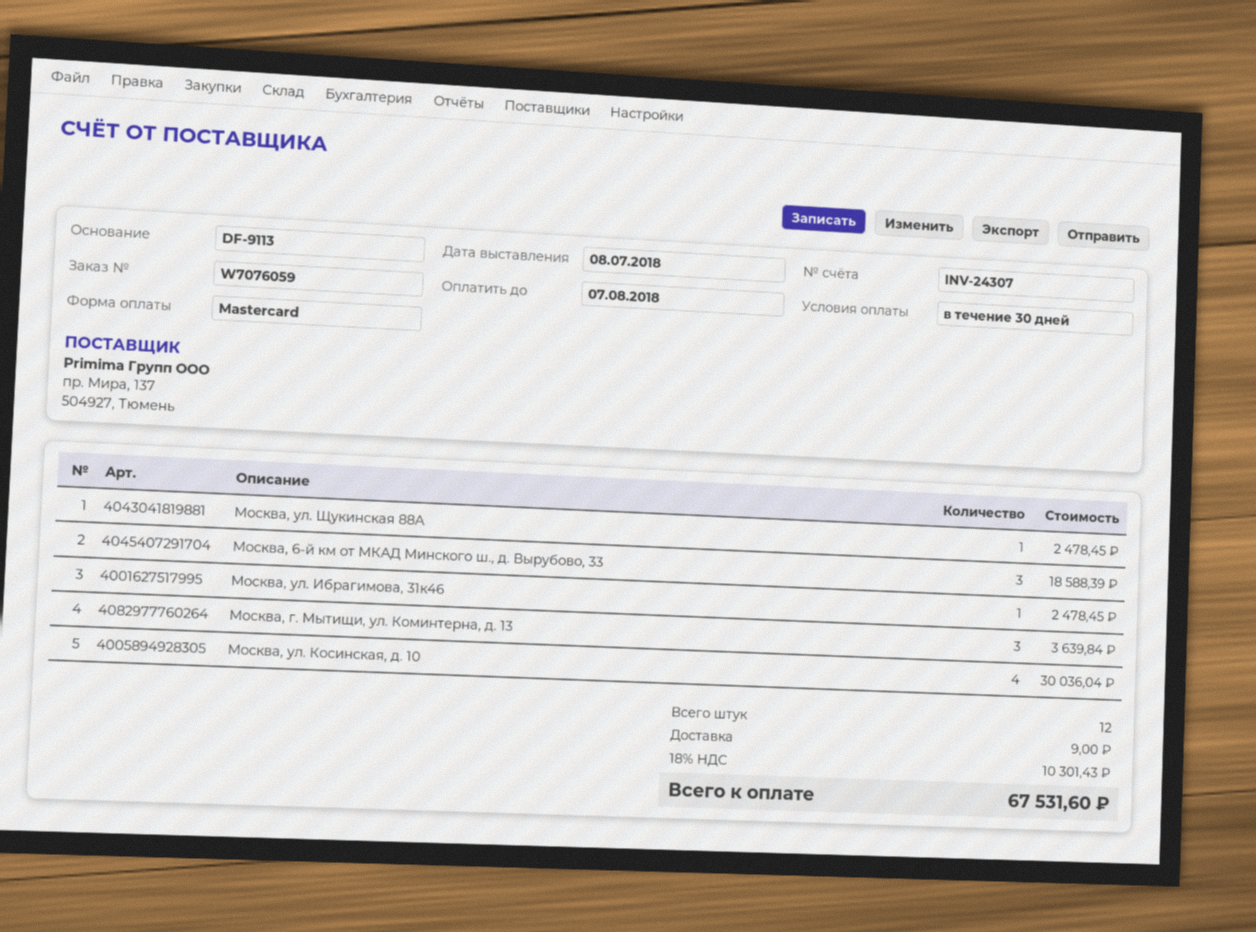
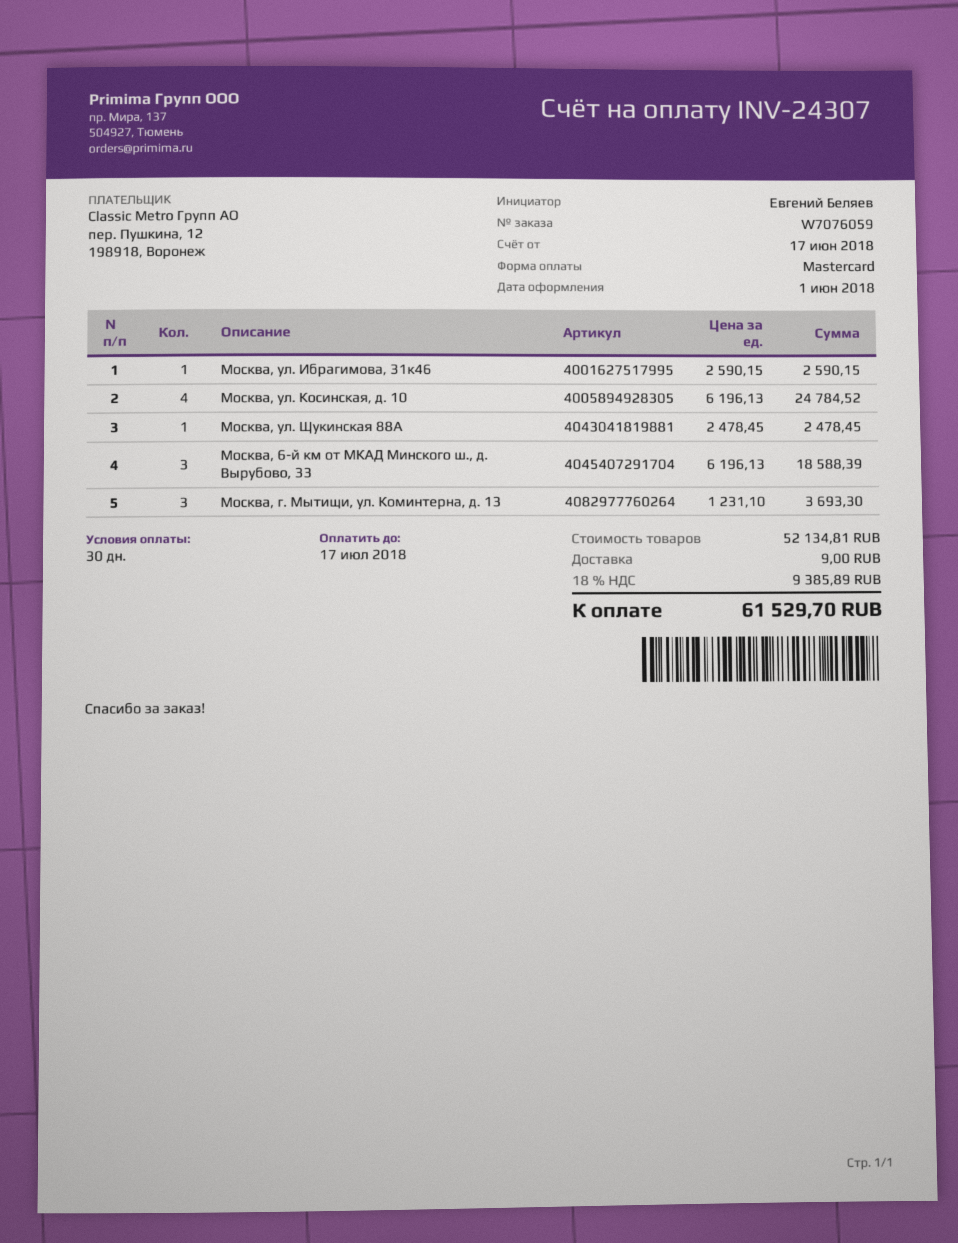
invoice date: 2018-07-08 -> 2018-06-17
due date: 2018-08-07 -> 2018-07-17
Москва, ул. Ибрагимова, 31к46: 1 for 2478.45 -> 1 for 2590.15
Москва, г. Мытищи, ул. Коминтерна, д. 13: 3 for 3639.84 -> 3 for 3693.30
Москва, ул. Косинская, д. 10: 4 for 30036.04 -> 4 for 24784.52
tax: 18% = 10301.43 -> 18% = 9385.89
total: 67531.60 -> 61529.70

